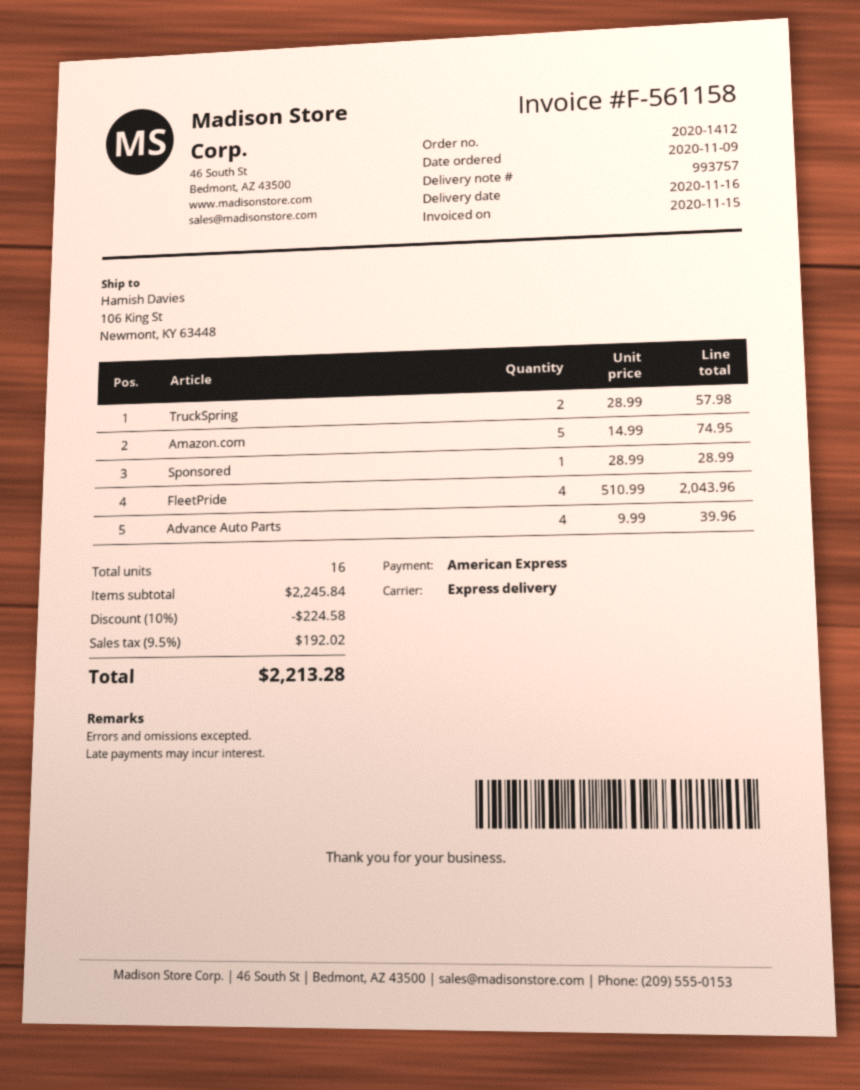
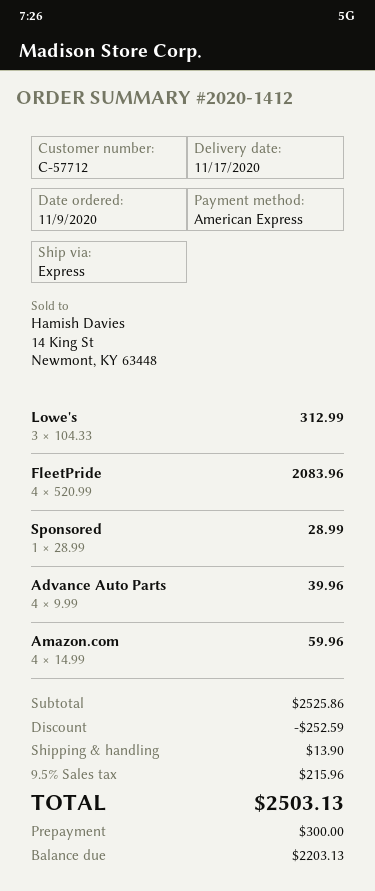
delivery date: 2020-11-16 -> 2020-11-17
TruckSpring: 2 x 28.99 = 57.98 -> none
Amazon.com: 5 x 14.99 = 74.95 -> 4 x 14.99 = 59.96
FleetPride: 4 x 510.99 = 2043.96 -> 4 x 520.99 = 2083.96
Lowe's: none -> 3 x 104.33 = 312.99
subtotal: 2245.84 -> 2525.86
discount: 224.58 -> 252.59
shipping: none -> 13.90
tax: 9.5% = 192.02 -> 9.5% = 215.96
total: 2213.28 -> 2503.13

